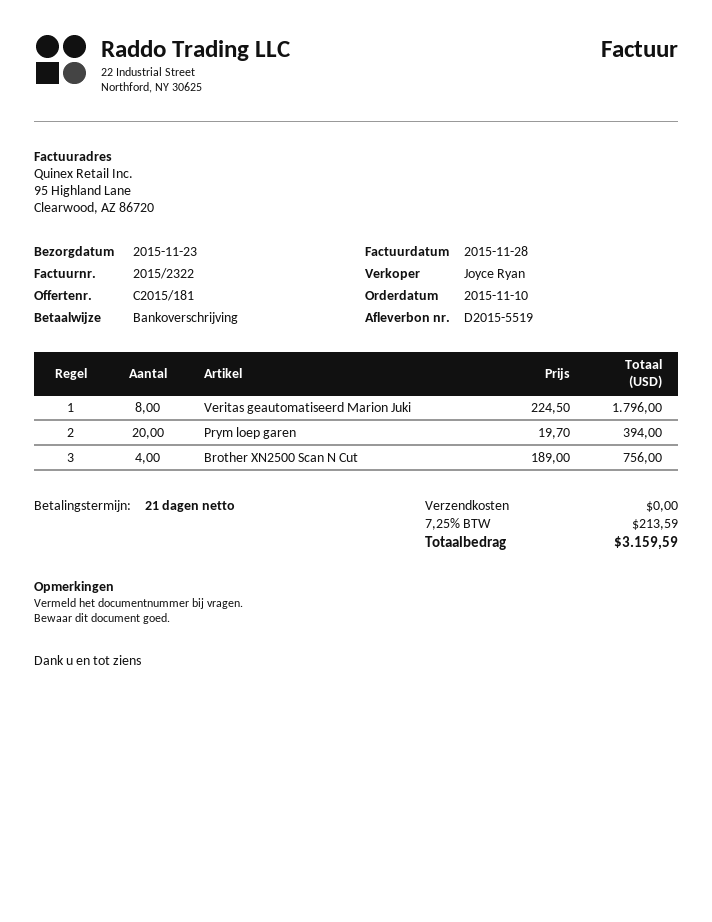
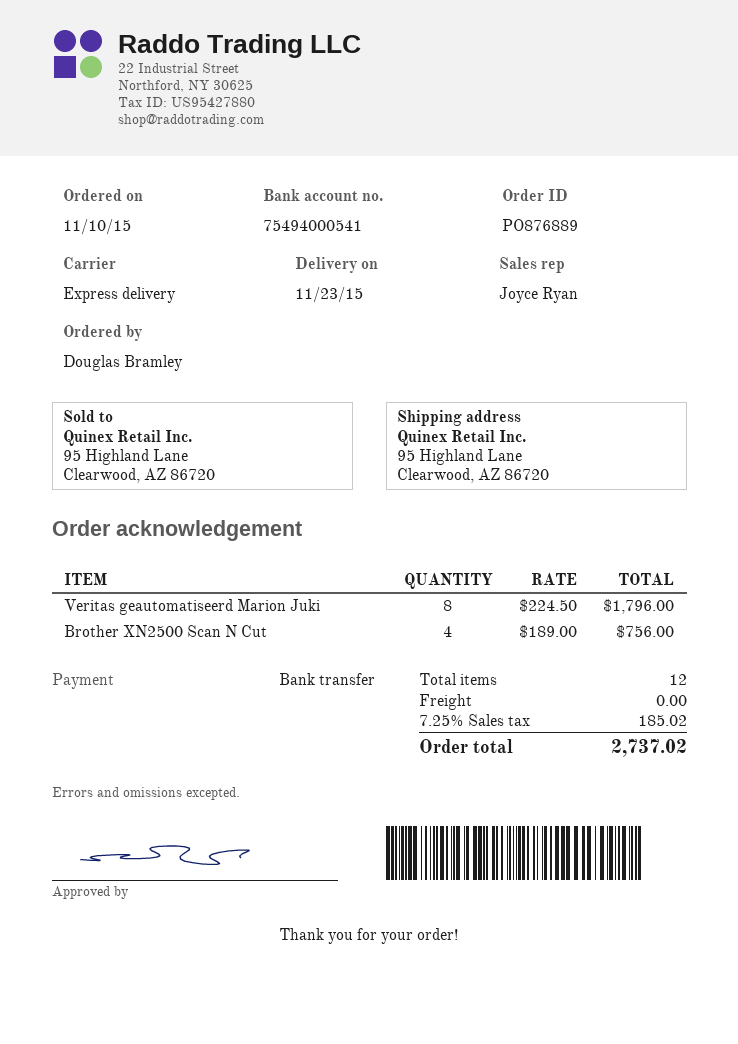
Prym loep garen: 20 x 19.70 = 394.00 -> none
tax: 7.25% = 213.59 -> 7.25% = 185.02
total: 3159.59 -> 2737.02

